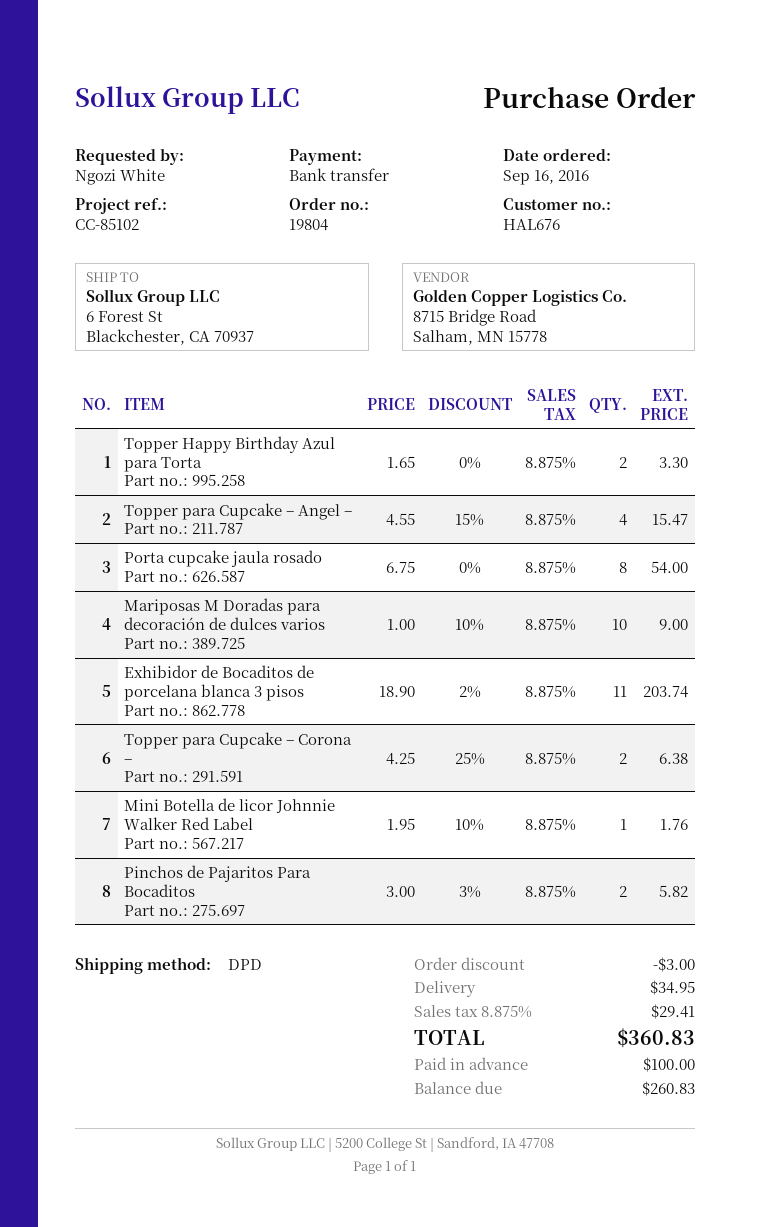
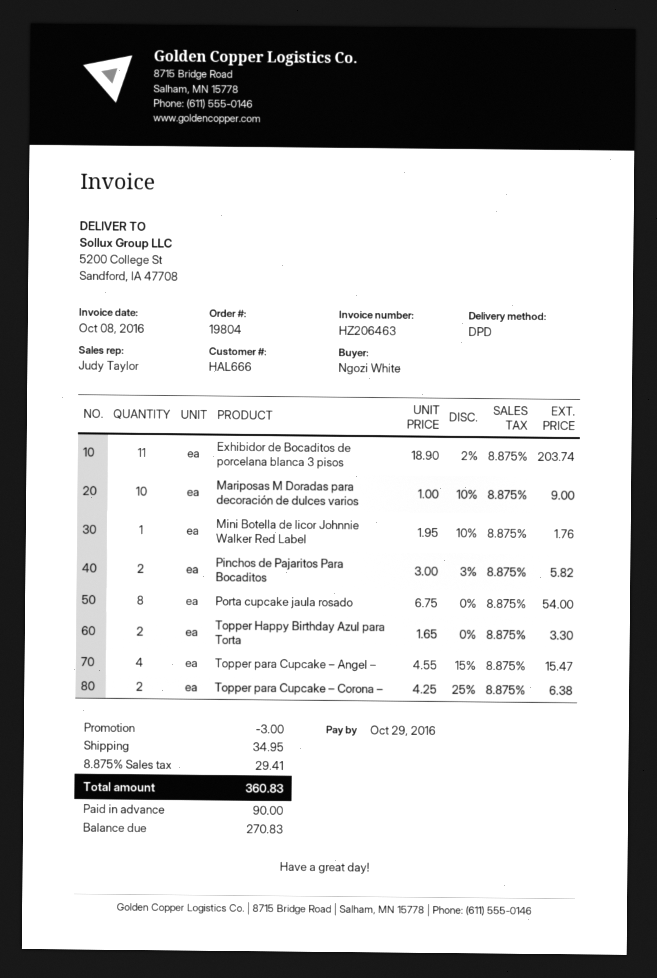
customer number: HAL676 -> HAL666
ship to: 6 Forest St, Blackchester, CA 70937 -> 5200 College St, Sandford, IA 47708
deposit: 100.00 -> 90.00
balance: 260.83 -> 270.83

